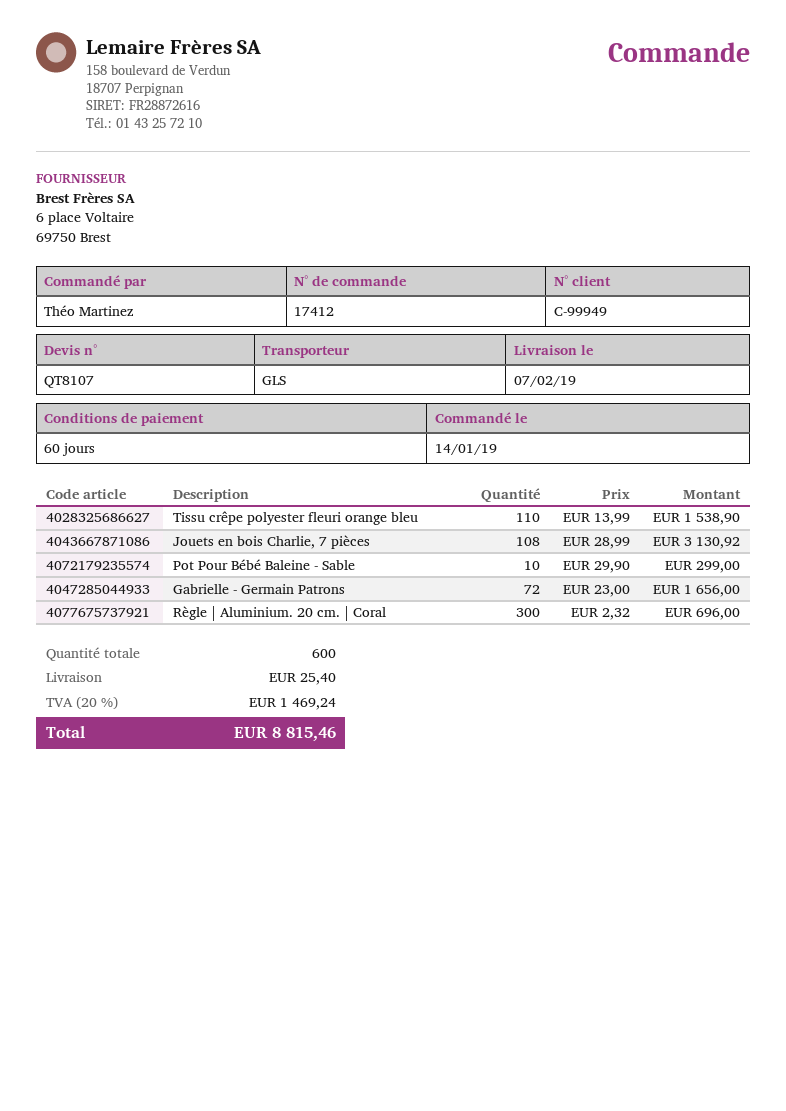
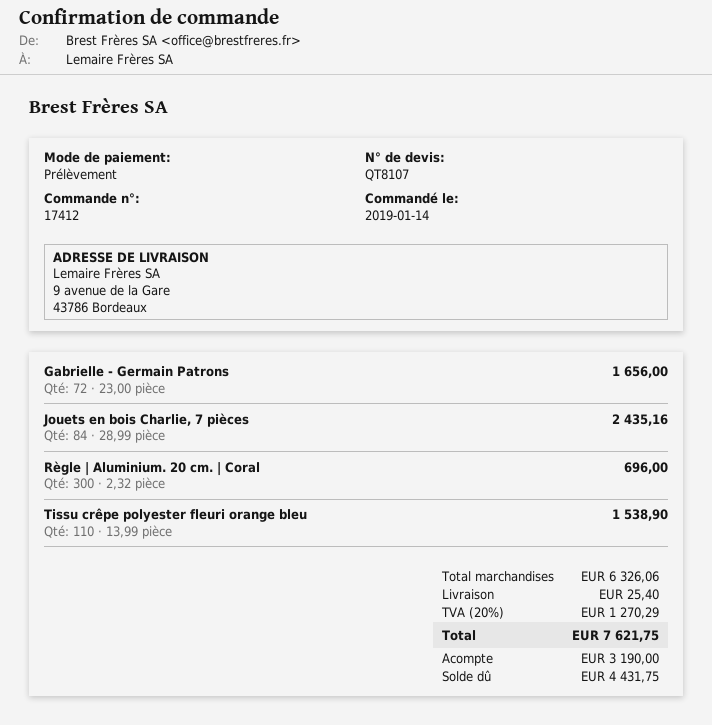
Jouets en bois Charlie, 7 pièces: 108 x 28.99 = 3130.92 -> 84 x 28.99 = 2435.16
Pot Pour Bébé Baleine - Sable: 10 x 29.90 = 299.00 -> none
tax: 20% = 1469.24 -> 20% = 1270.29
total: 8815.46 -> 7621.75

